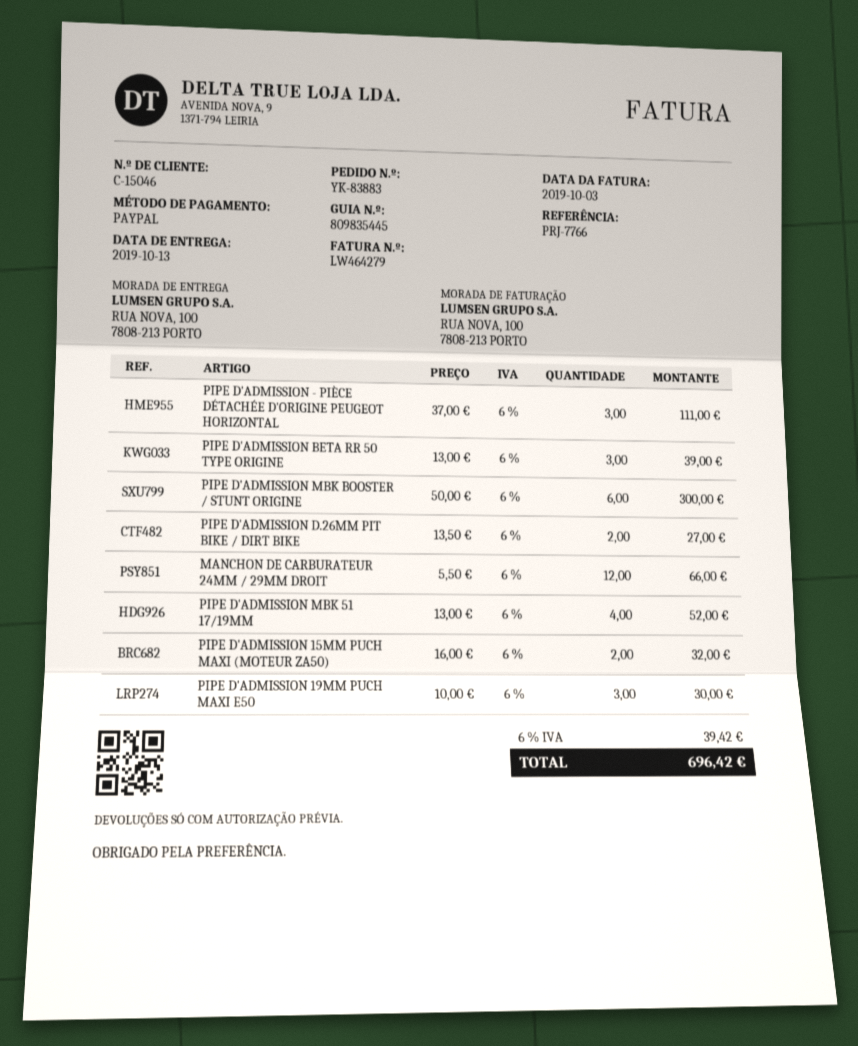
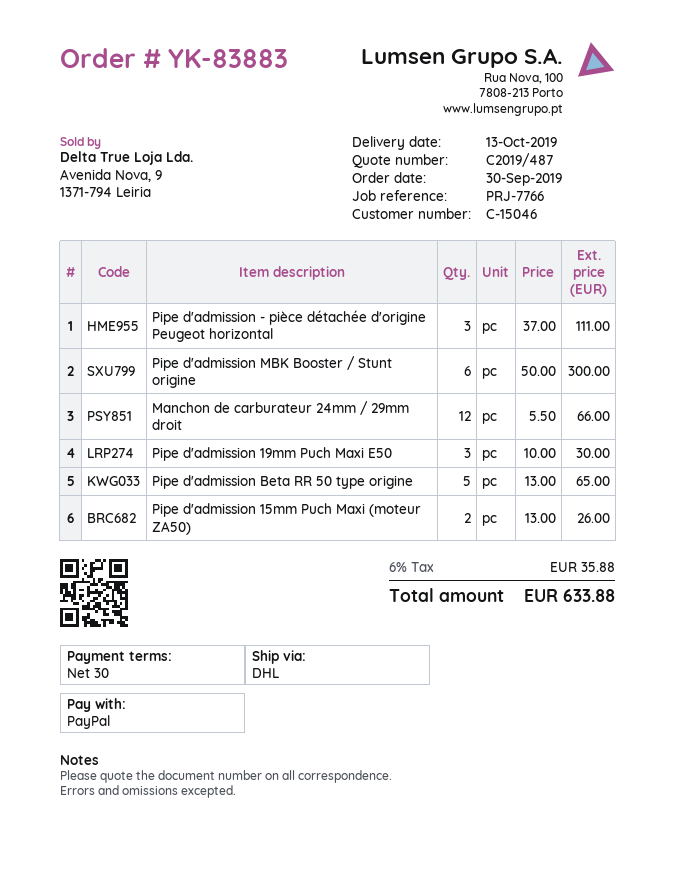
PIPE D'ADMISSION BETA RR 50 TYPE ORIGINE: 3 x 13.00 = 39.00 -> 5 x 13.00 = 65.00
PIPE D'ADMISSION D.26MM PIT BIKE / DIRT BIKE: 2 x 13.50 = 27.00 -> none
PIPE D'ADMISSION MBK 51 17/19MM: 4 x 13.00 = 52.00 -> none
PIPE D'ADMISSION 15MM PUCH MAXI (MOTEUR ZA50): 2 x 16.00 = 32.00 -> 2 x 13.00 = 26.00
tax: 6% = 39.42 -> 6% = 35.88
total: 696.42 -> 633.88

